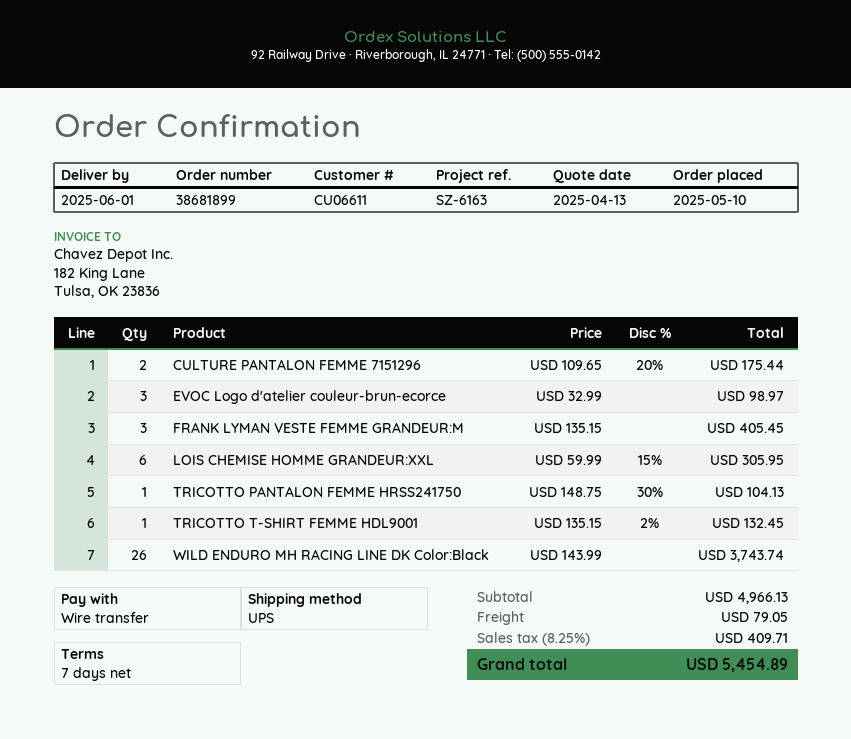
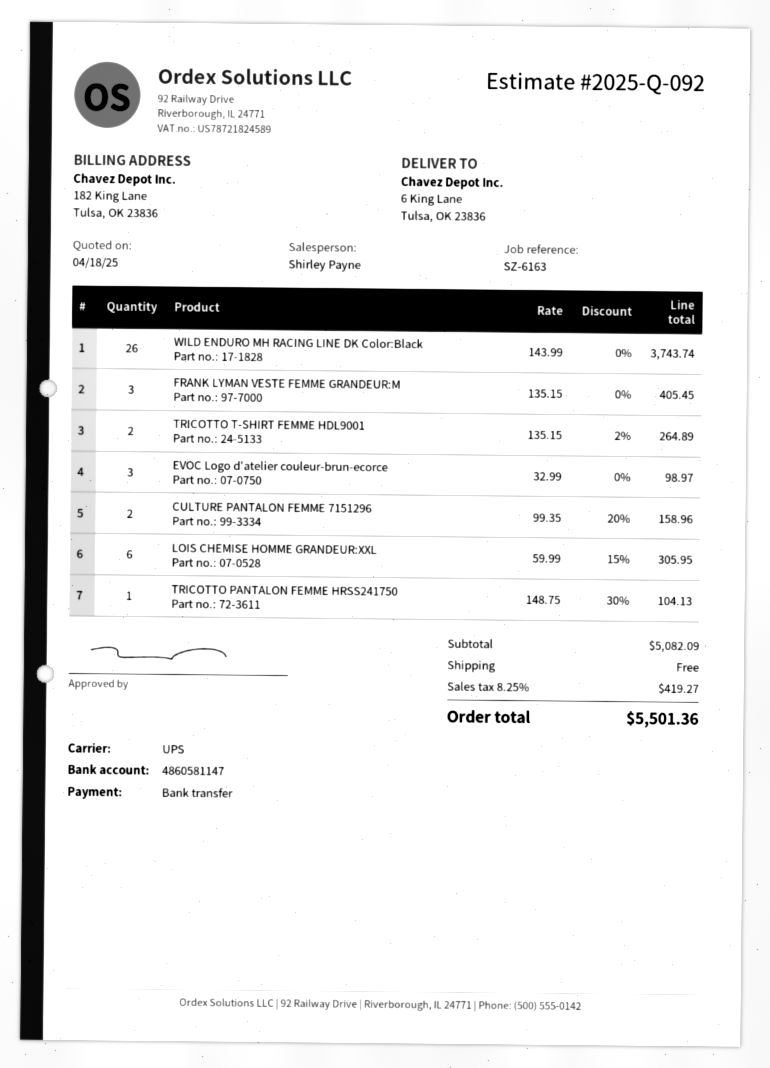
quote date: 2025-04-13 -> 2025-04-18
CULTURE PANTALON FEMME 7151296: 2 x 109.65 - 20% = 175.44 -> 2 x 99.35 - 20% = 158.96
TRICOTTO T-SHIRT FEMME HDL9001: 1 x 135.15 - 2% = 132.45 -> 2 x 135.15 - 2% = 264.89
subtotal: 4966.13 -> 5082.09
shipping: 79.05 -> 0.00
tax: 8.25% = 409.71 -> 8.25% = 419.27
total: 5454.89 -> 5501.36

